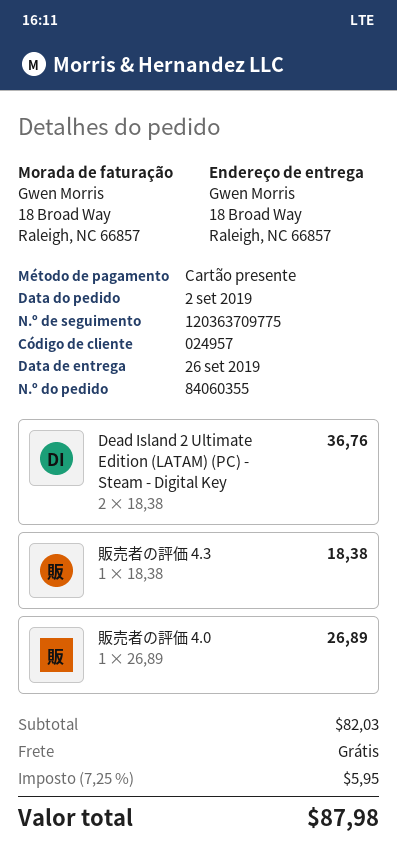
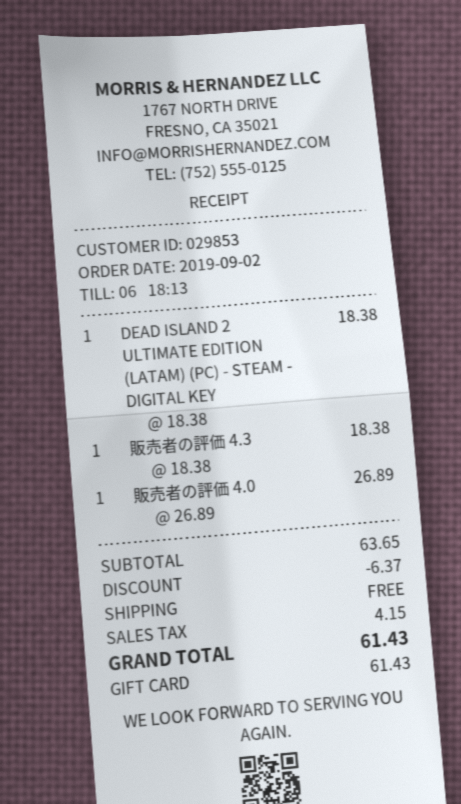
customer number: 024957 -> 029853
Dead Island 2 Ultimate Edition (LATAM) (PC) - Steam - Digital Key: 2 x 18.38 = 36.76 -> 1 x 18.38 = 18.38
subtotal: 82.03 -> 63.65
discount: none -> 6.37
tax: 5.95 -> 4.15
total: 87.98 -> 61.43

